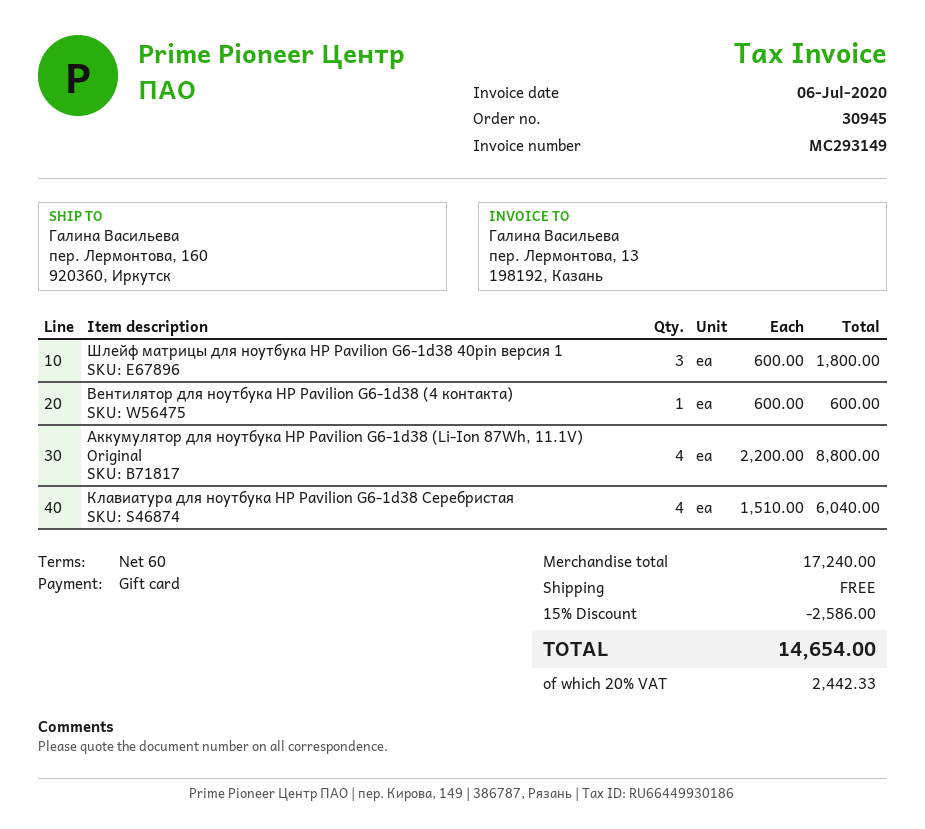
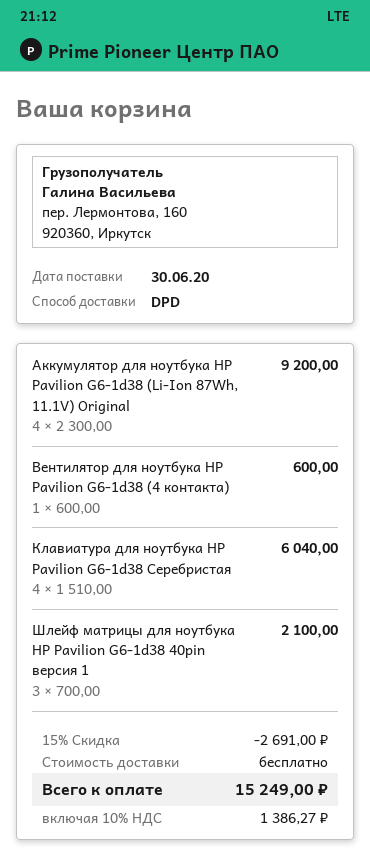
Шлейф матрицы для ноутбука HP Pavilion G6-1d38 40pin версия 1: 3 x 600.00 = 1800.00 -> 3 x 700.00 = 2100.00
Аккумулятор для ноутбука HP Pavilion G6-1d38 (Li-Ion 87Wh, 11.1V) Original: 4 x 2200.00 = 8800.00 -> 4 x 2300.00 = 9200.00
discount: 15% = 2586.00 -> 15% = 2691.00
tax: 20% = 2442.33 -> 10% = 1386.27
total: 14654.00 -> 15249.00

